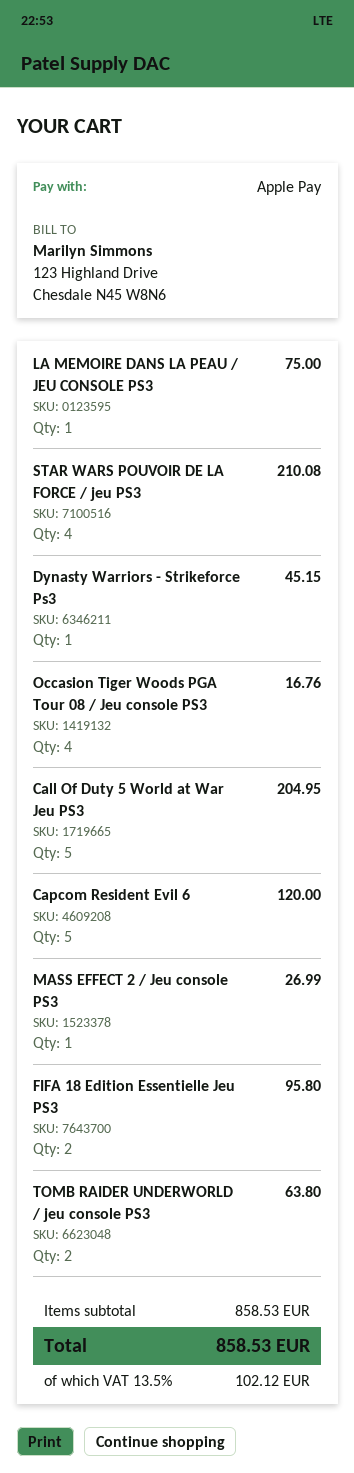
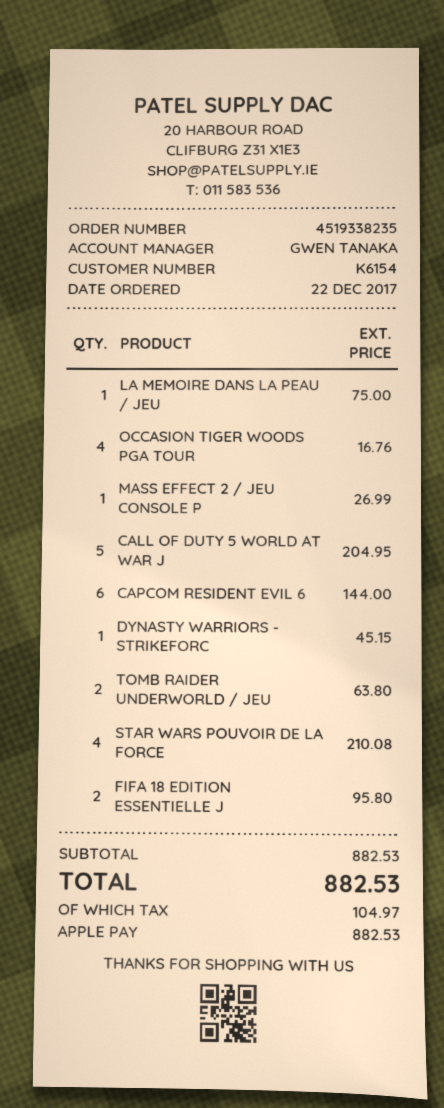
Capcom Resident Evil 6: 5 for 120.00 -> 6 for 144.00
subtotal: 858.53 -> 882.53
tax: 102.12 -> 104.97
total: 858.53 -> 882.53

